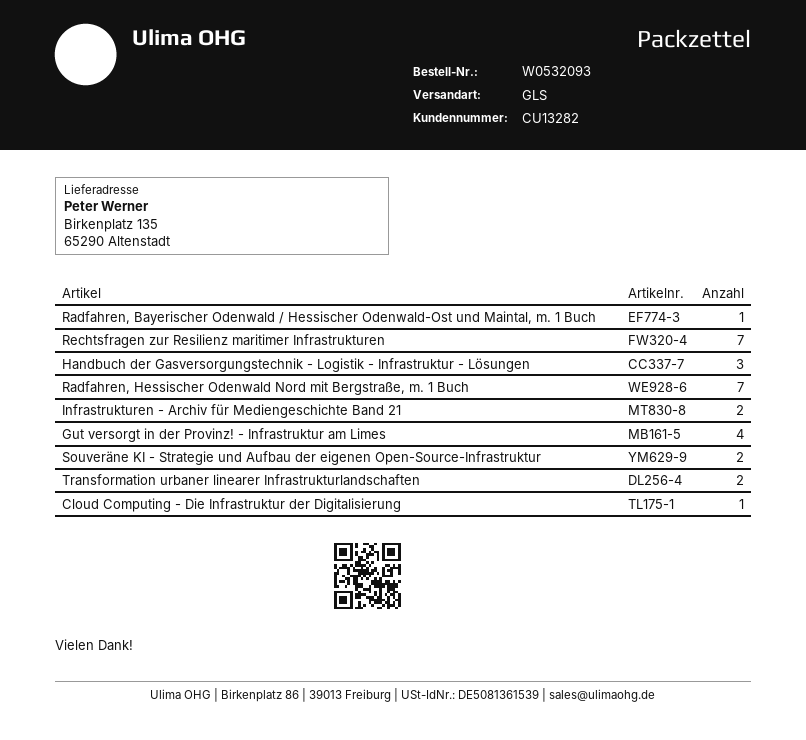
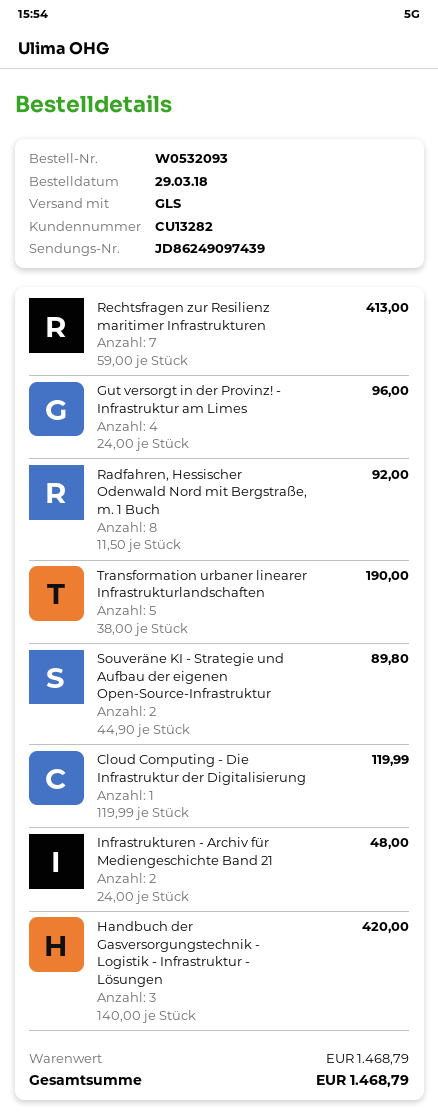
Radfahren, Bayerischer Odenwald / Hessischer Odenwald-Ost und Maintal, m. 1 Buch: 1 -> none
Radfahren, Hessischer Odenwald Nord mit Bergstraße, m. 1 Buch: 7 -> 8
Transformation urbaner linearer Infrastrukturlandschaften: 2 -> 5

